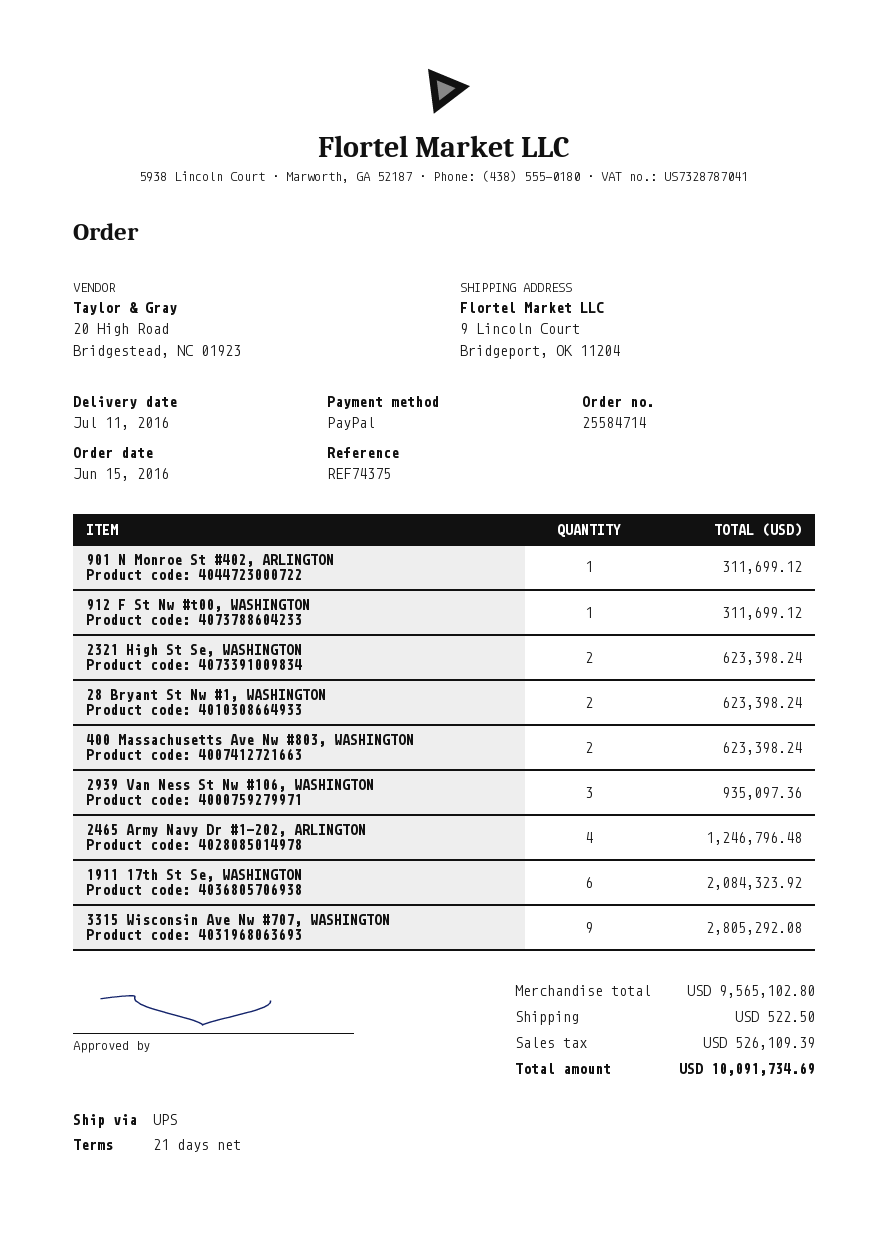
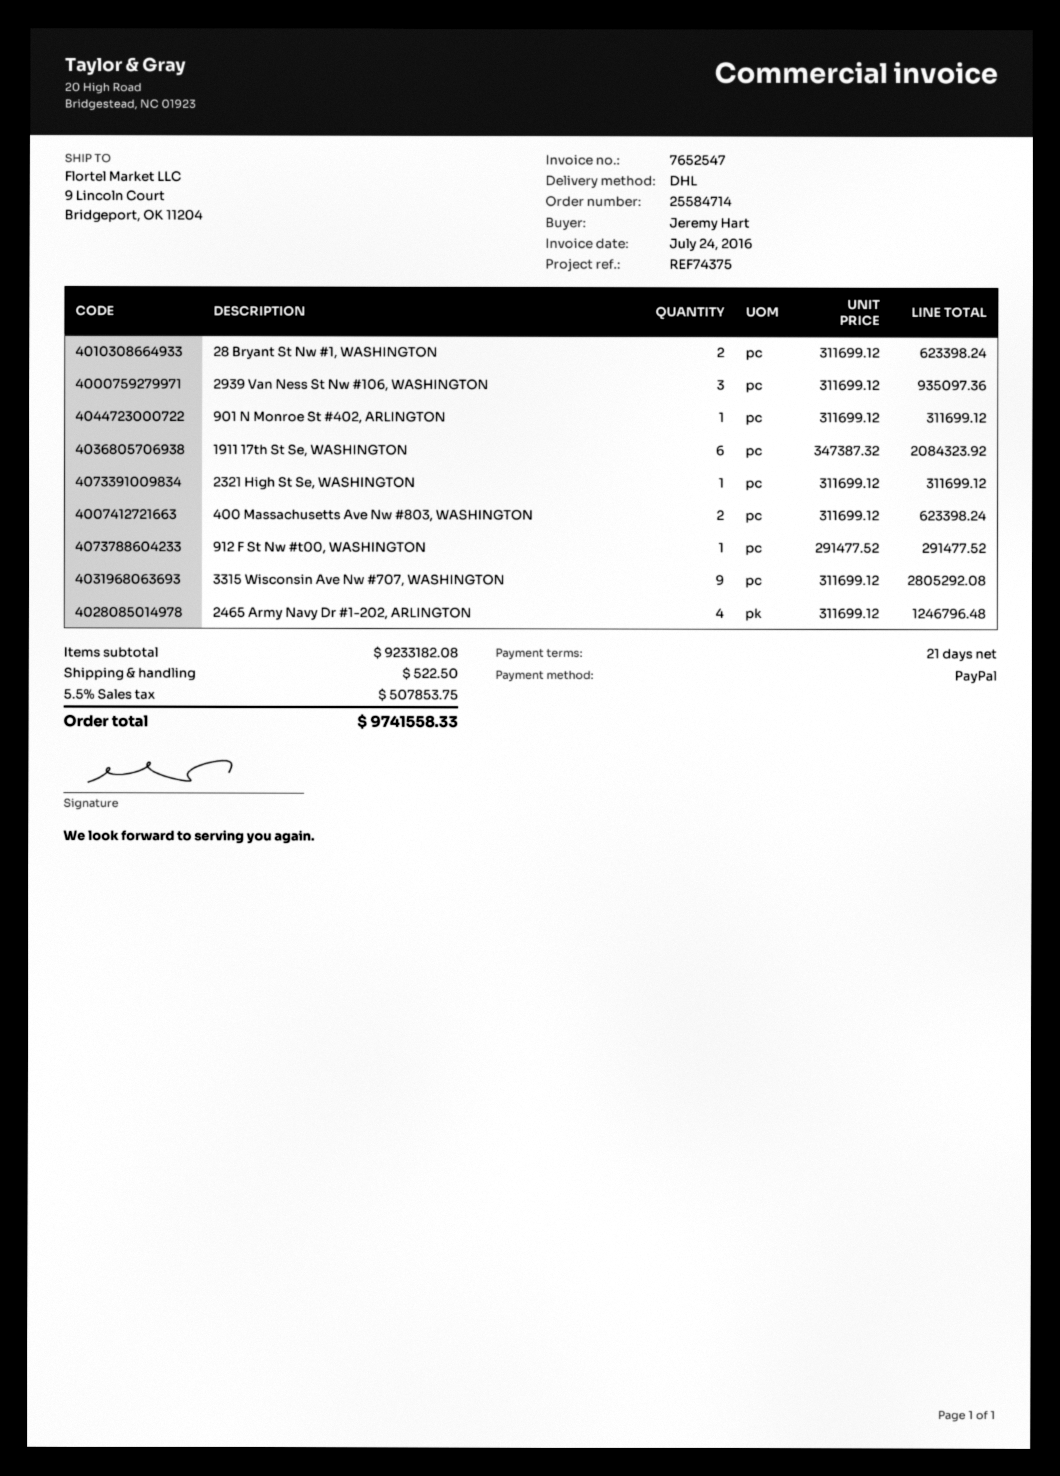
shipping method: UPS -> DHL
912 F St Nw #t00, WASHINGTON: 1 for 311699.12 -> 1 for 291477.52
2321 High St Se, WASHINGTON: 2 for 623398.24 -> 1 for 311699.12
subtotal: 9565102.80 -> 9233182.08
tax: 526109.39 -> 507853.75
total: 10091734.69 -> 9741558.33

